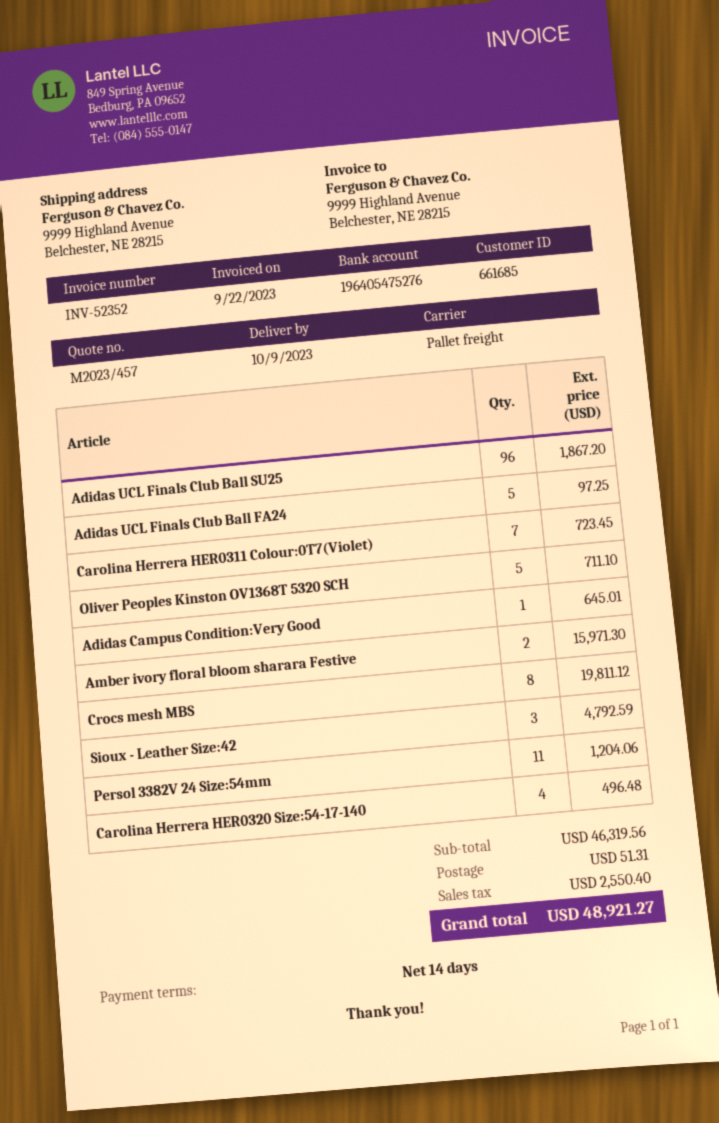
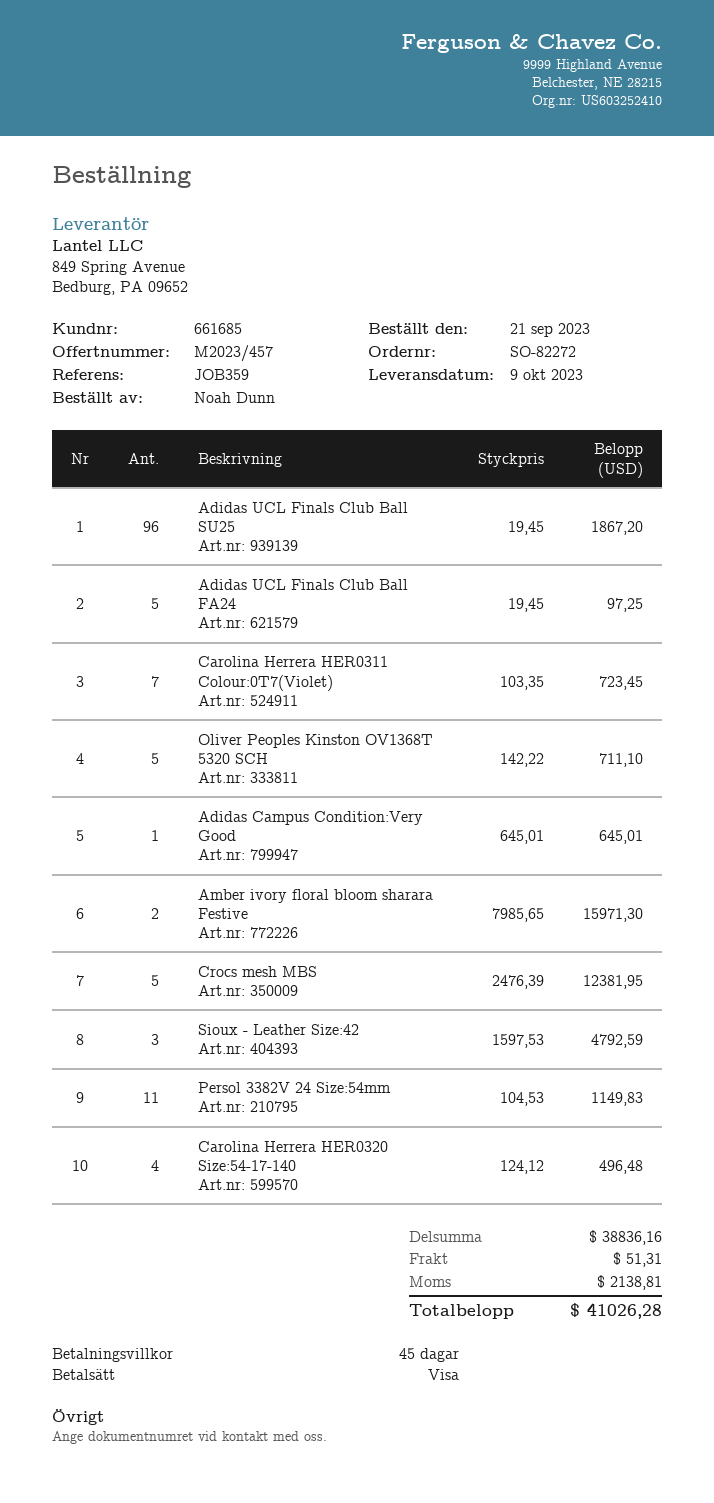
payment terms: 14 days -> 45 days
Crocs mesh MBS: 8 for 19811.12 -> 5 for 12381.95
Persol 3382V 24 Size:54mm: 11 for 1204.06 -> 11 for 1149.83
subtotal: 46319.56 -> 38836.16
tax: 2550.40 -> 2138.81
total: 48921.27 -> 41026.28

